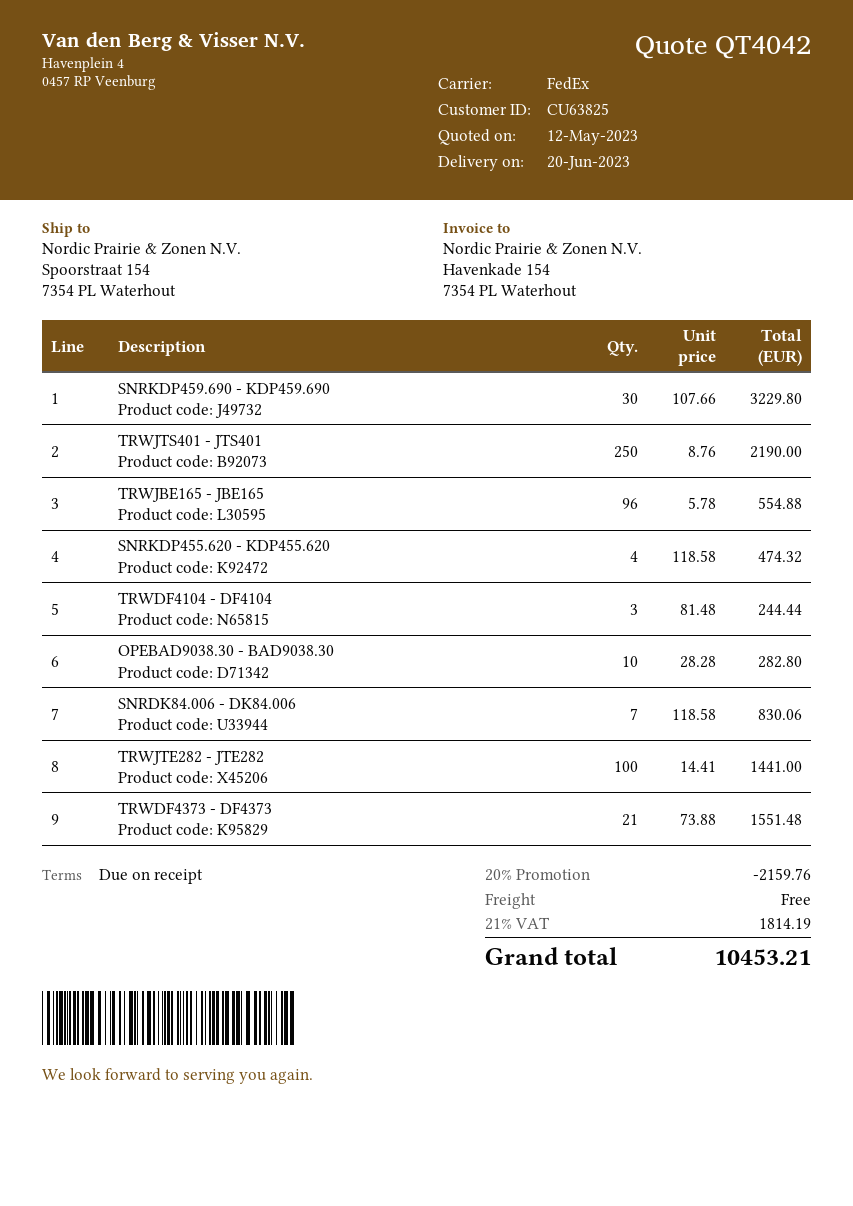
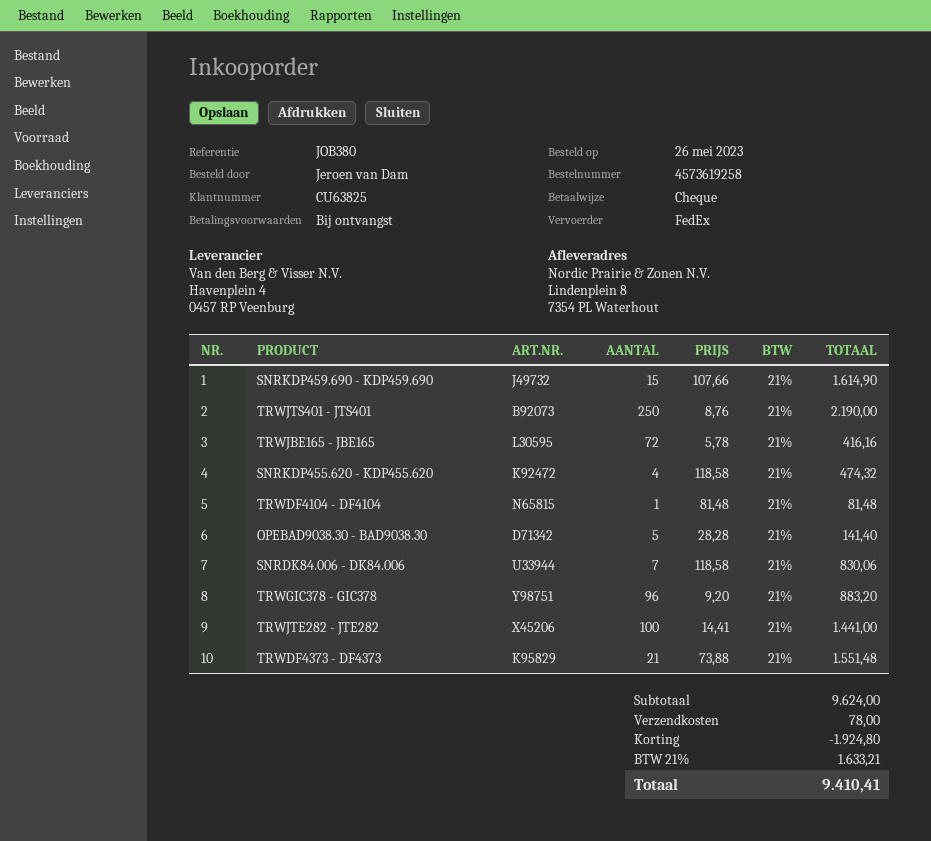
ship to: Spoorstraat 154, 7354 PL Waterhout -> Lindenplein 8, 7354 PL Waterhout
SNRKDP459.690 - KDP459.690: 30 x 107.66 = 3229.80 -> 15 x 107.66 = 1614.90
TRWJBE165 - JBE165: 96 x 5.78 = 554.88 -> 72 x 5.78 = 416.16
TRWDF4104 - DF4104: 3 x 81.48 = 244.44 -> 1 x 81.48 = 81.48
OPEBAD9038.30 - BAD9038.30: 10 x 28.28 = 282.80 -> 5 x 28.28 = 141.40
TRWGIC378 - GIC378: none -> 96 x 9.20 = 883.20
discount: 2159.76 -> 1924.80
shipping: 0.00 -> 78.00
tax: 21% = 1814.19 -> 21% = 1633.21
total: 10453.21 -> 9410.41

